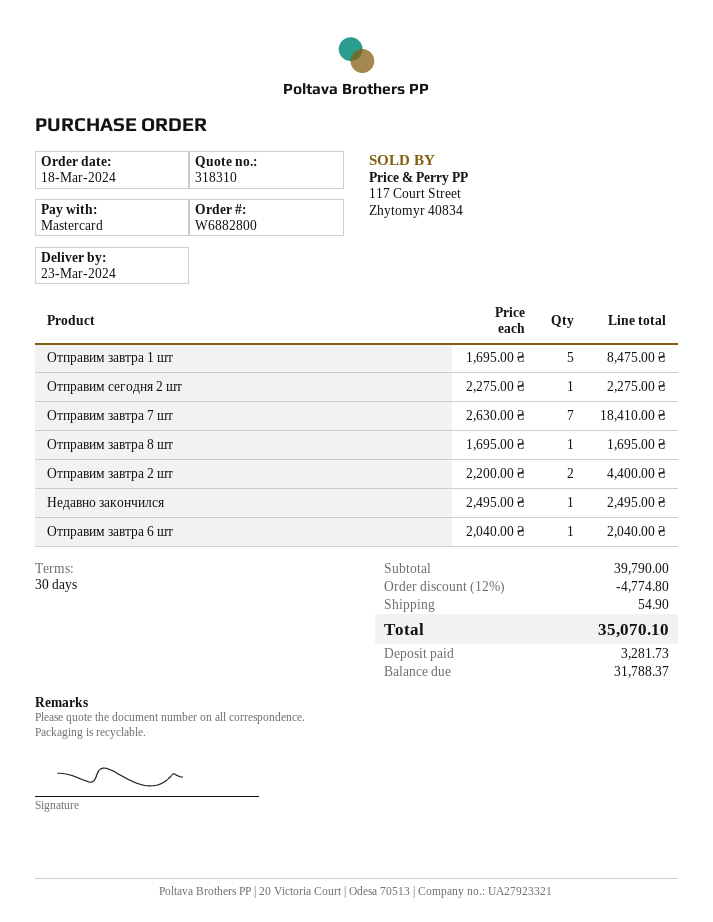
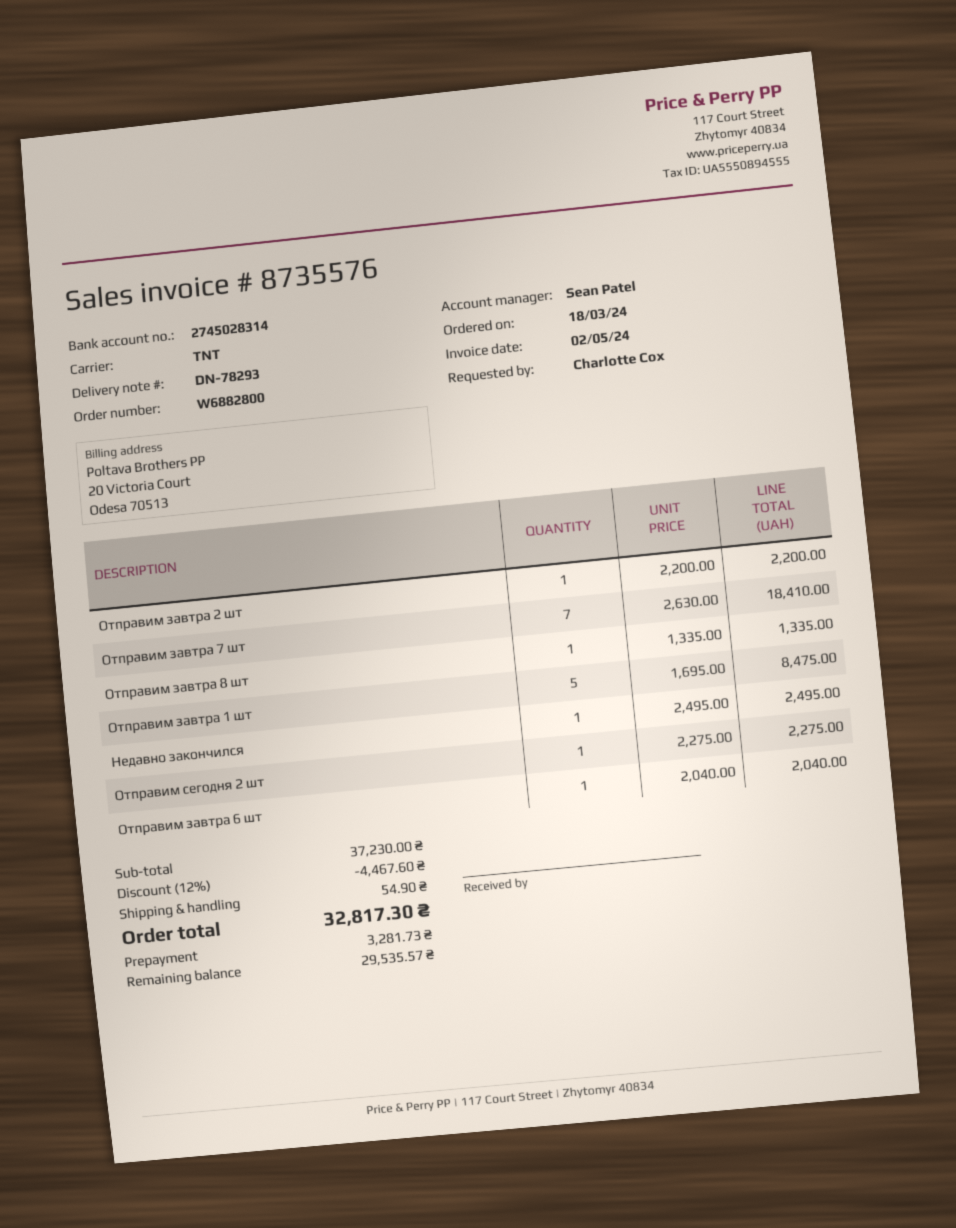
Отправим завтра 8 шт: 1 x 1695.00 = 1695.00 -> 1 x 1335.00 = 1335.00
Отправим завтра 2 шт: 2 x 2200.00 = 4400.00 -> 1 x 2200.00 = 2200.00
subtotal: 39790.00 -> 37230.00
discount: 12% = 4774.80 -> 12% = 4467.60
total: 35070.10 -> 32817.30
balance: 31788.37 -> 29535.57

